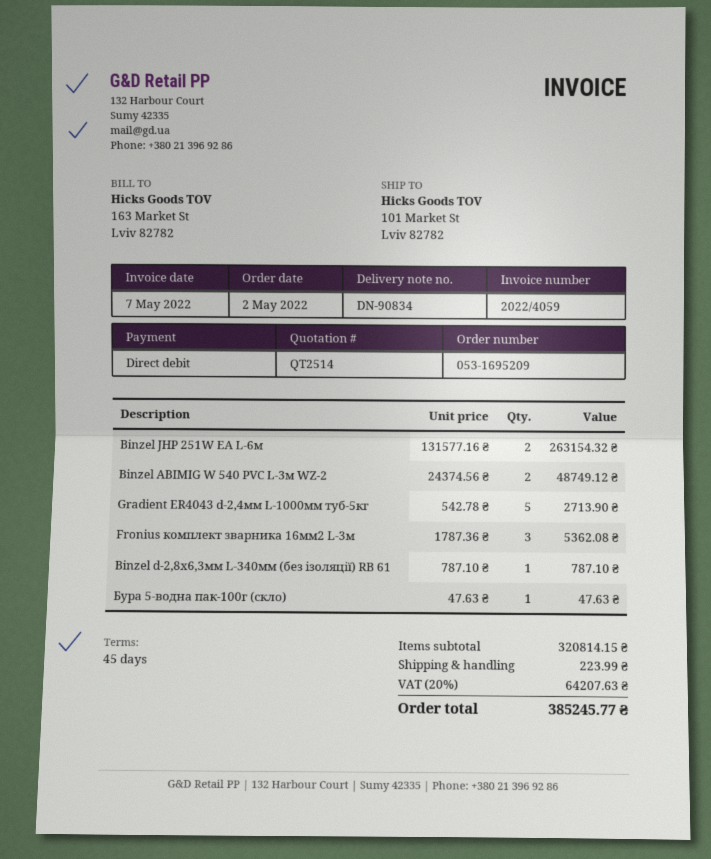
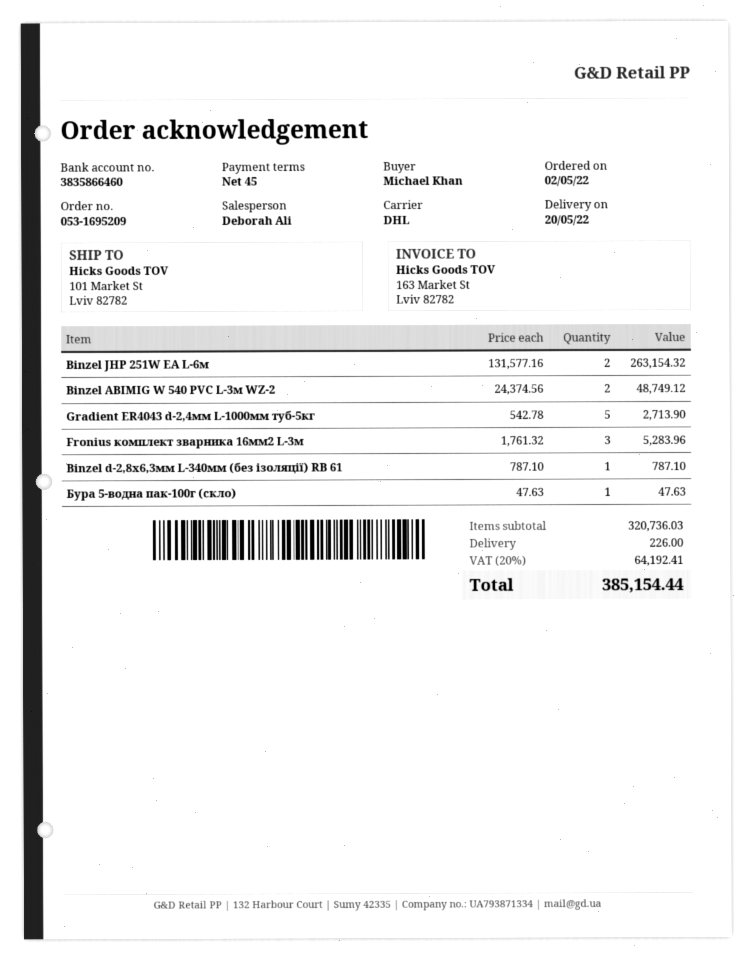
Fronius комплект зварника 16мм2 L-3м: 3 x 1787.36 = 5362.08 -> 3 x 1761.32 = 5283.96
subtotal: 320814.15 -> 320736.03
shipping: 223.99 -> 226.00
tax: 20% = 64207.63 -> 20% = 64192.41
total: 385245.77 -> 385154.44

